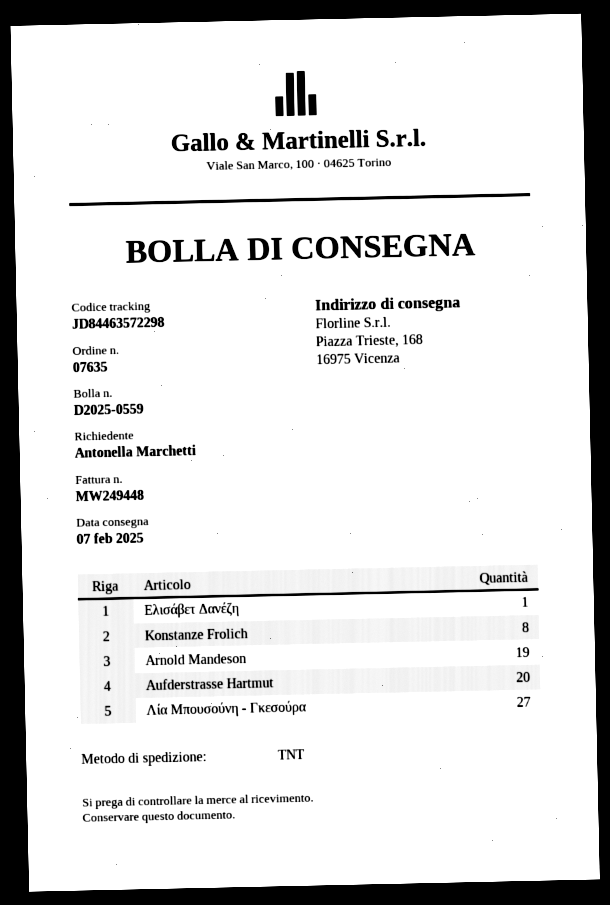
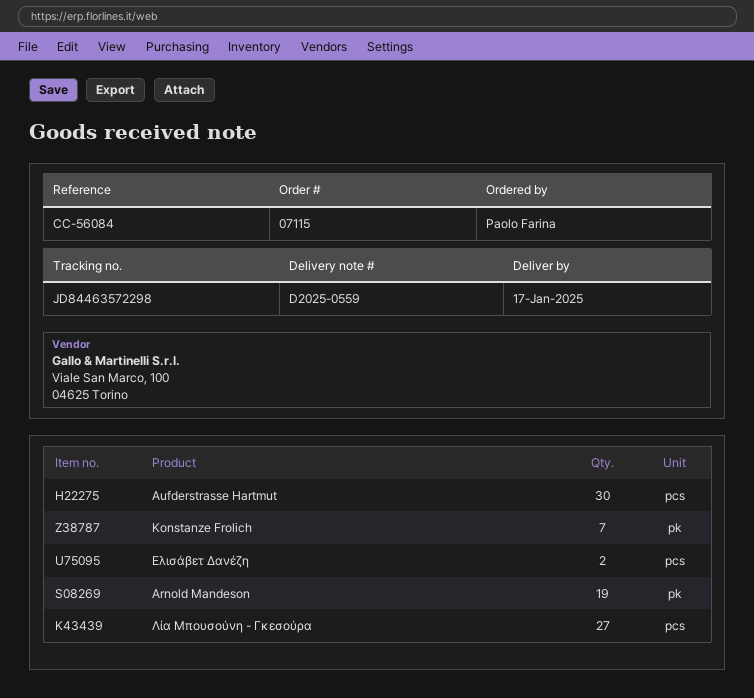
order number: 07635 -> 07115
delivery date: 2025-02-07 -> 2025-01-17
ordered by: Antonella Marchetti -> Paolo Farina
Ελισάβετ Δανέζη: 1 -> 2
Konstanze Frolich: 8 -> 7
Aufderstrasse Hartmut: 20 -> 30

